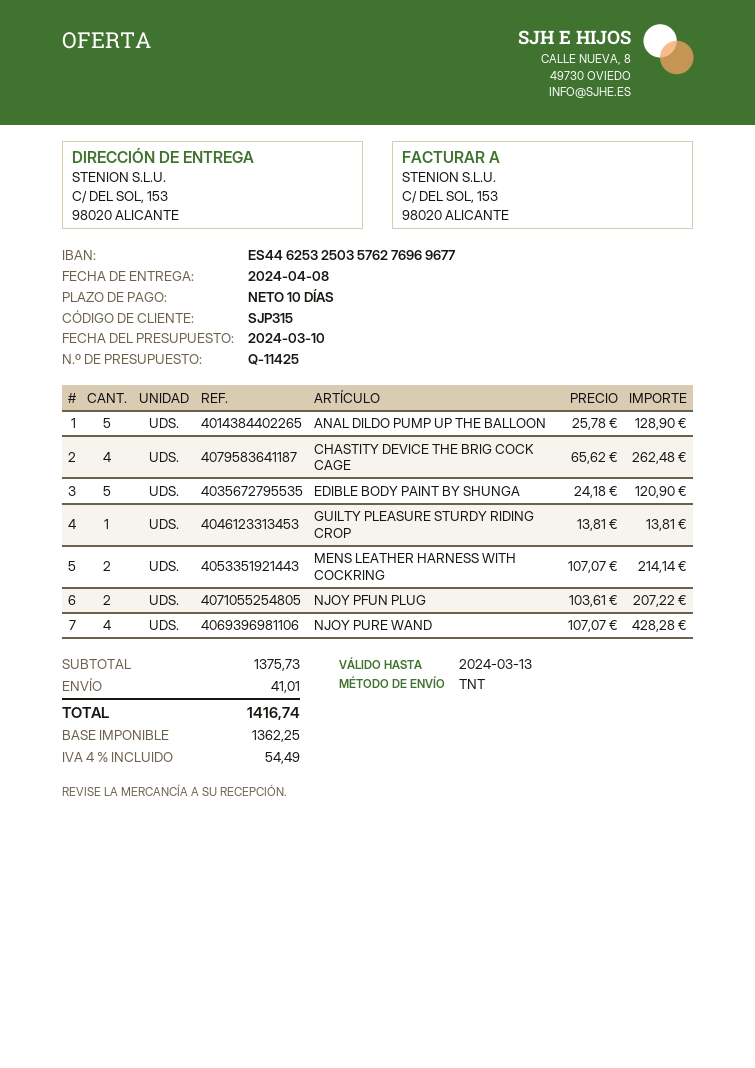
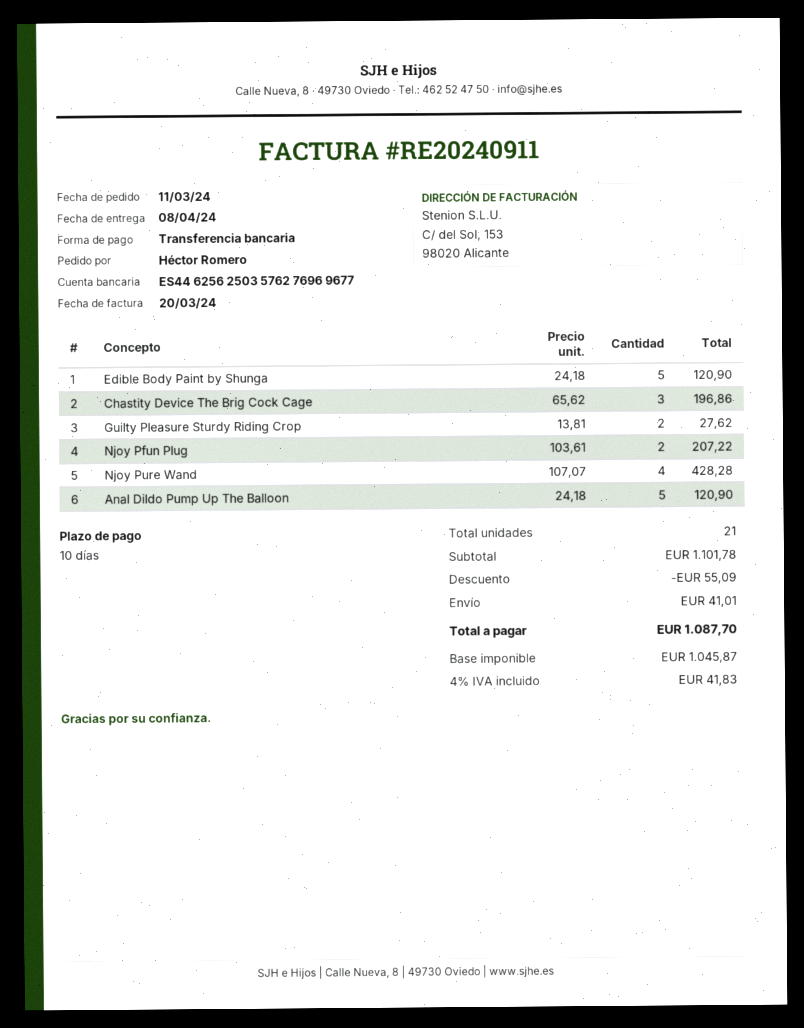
bank account: ES4462532503576276969677 -> ES4462562503576276969677
ANAL DILDO PUMP UP THE BALLOON: 5 x 25.78 = 128.90 -> 5 x 24.18 = 120.90
CHASTITY DEVICE THE BRIG COCK CAGE: 4 x 65.62 = 262.48 -> 3 x 65.62 = 196.86
GUILTY PLEASURE STURDY RIDING CROP: 1 x 13.81 = 13.81 -> 2 x 13.81 = 27.62
MENS LEATHER HARNESS WITH COCKRING: 2 x 107.07 = 214.14 -> none
subtotal: 1375.73 -> 1101.78
discount: none -> 55.09
net: 1362.25 -> 1045.87
tax: 4% = 54.49 -> 4% = 41.83
total: 1416.74 -> 1087.70

